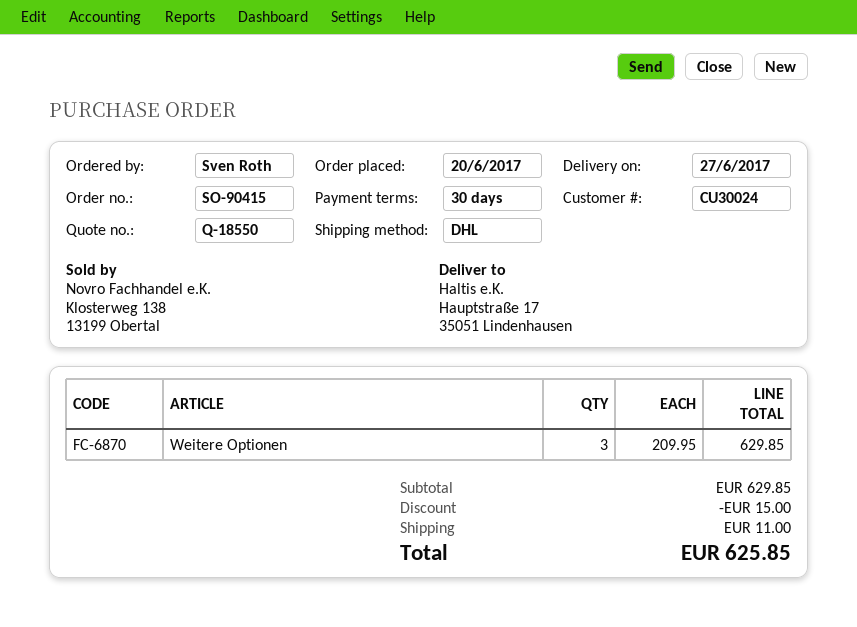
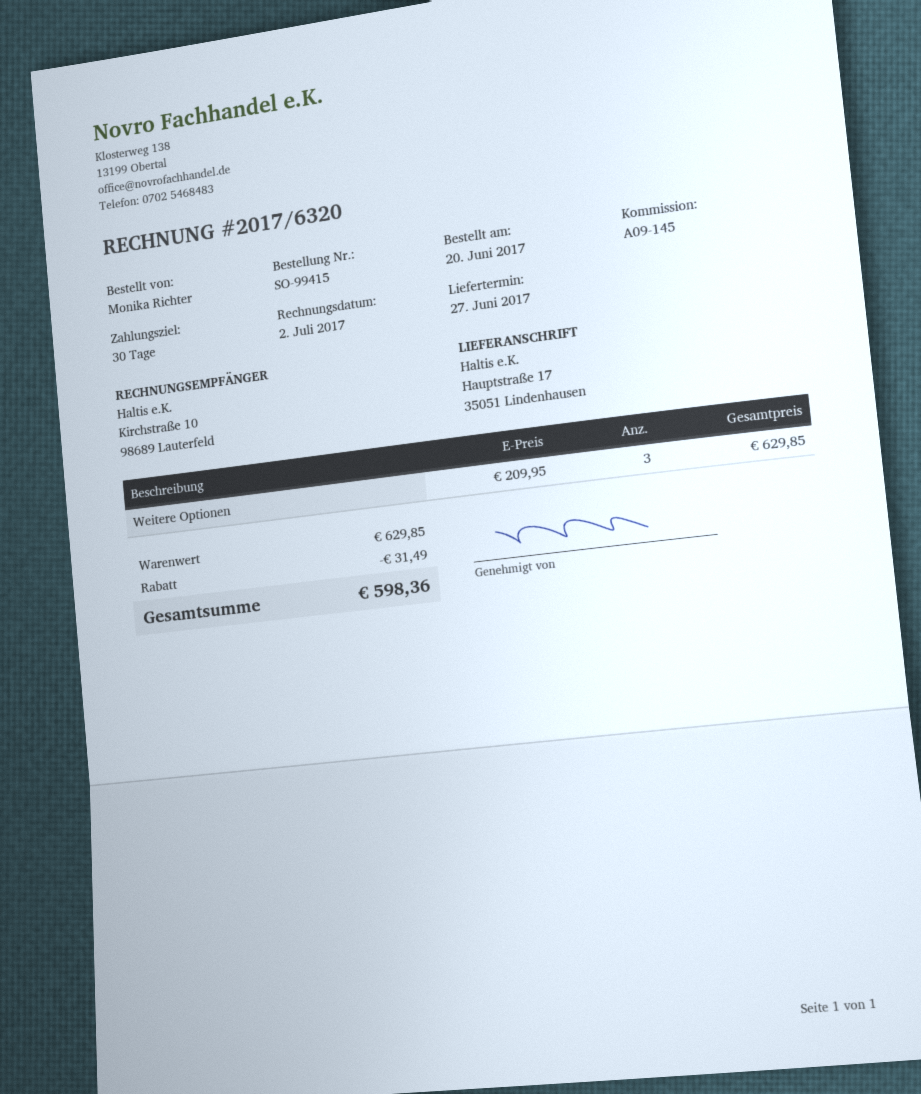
order number: SO-90415 -> SO-99415
ordered by: Sven Roth -> Monika Richter
discount: 15.00 -> 31.49
shipping: 11.00 -> none
total: 625.85 -> 598.36

